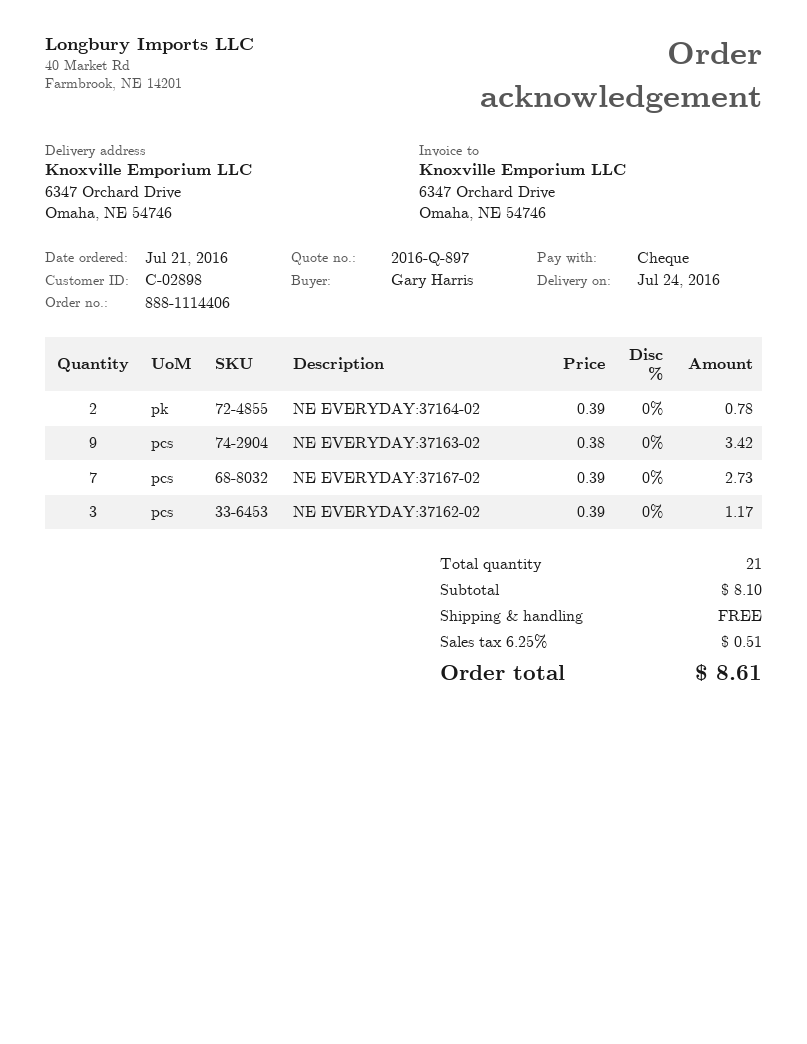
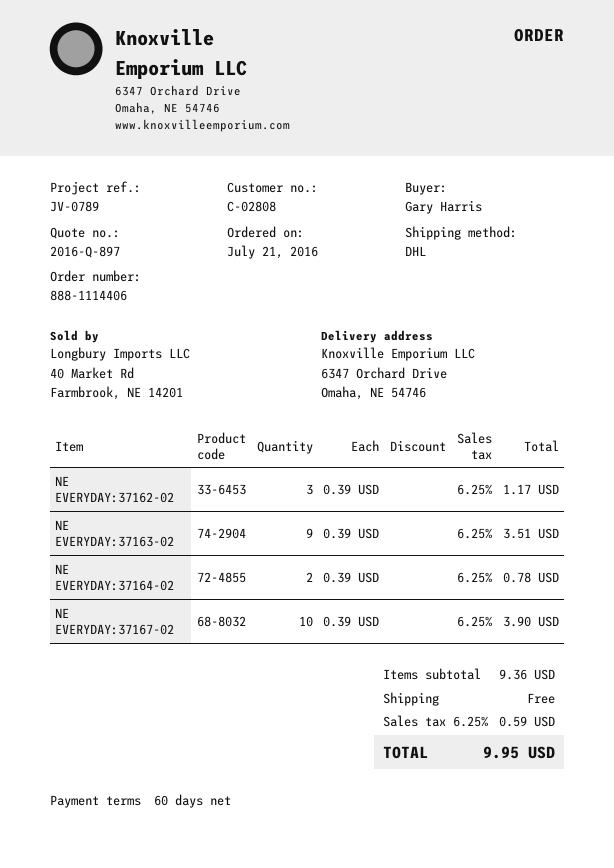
customer number: C-02898 -> C-02808
NE EVERYDAY:37163-02: 9 x 0.38 = 3.42 -> 9 x 0.39 = 3.51
NE EVERYDAY:37167-02: 7 x 0.39 = 2.73 -> 10 x 0.39 = 3.90
subtotal: 8.10 -> 9.36
tax: 6.25% = 0.51 -> 6.25% = 0.59
total: 8.61 -> 9.95

